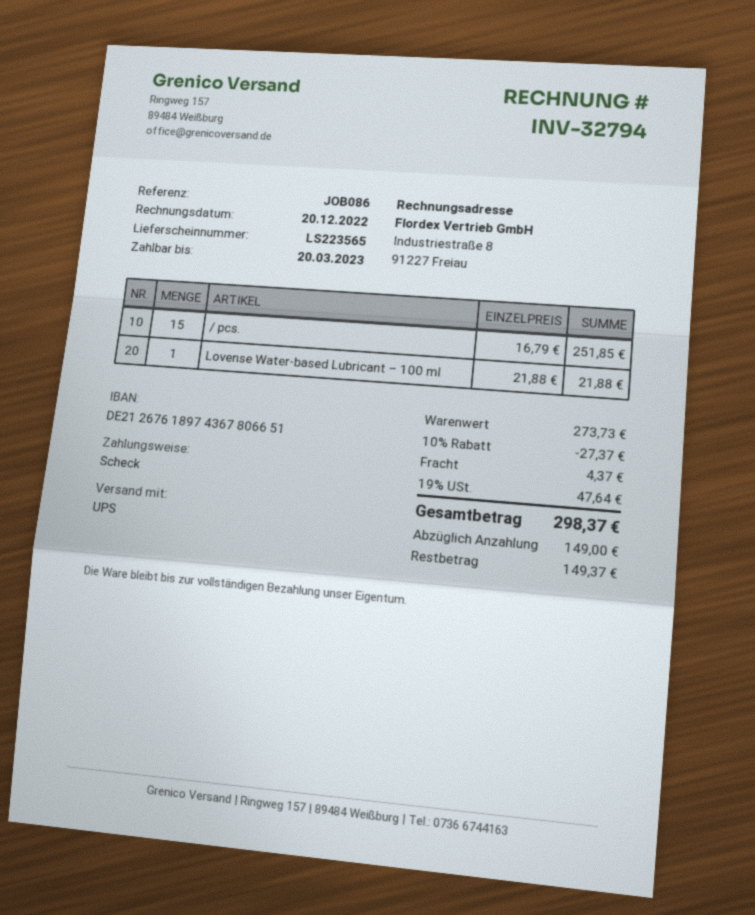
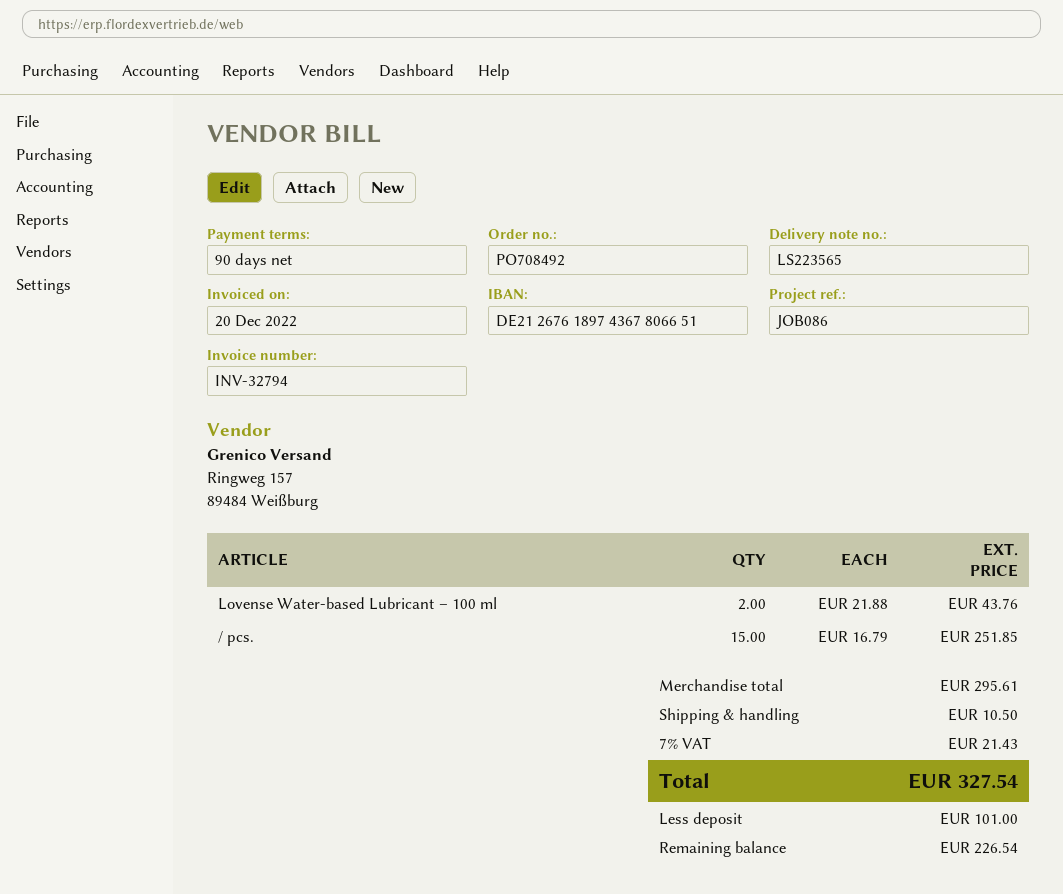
Lovense Water-based Lubricant – 100 ml: 1 x 21.88 = 21.88 -> 2 x 21.88 = 43.76
subtotal: 273.73 -> 295.61
discount: 10% = 27.37 -> none
shipping: 4.37 -> 10.50
tax: 19% = 47.64 -> 7% = 21.43
total: 298.37 -> 327.54
deposit: 149.00 -> 101.00
balance: 149.37 -> 226.54

